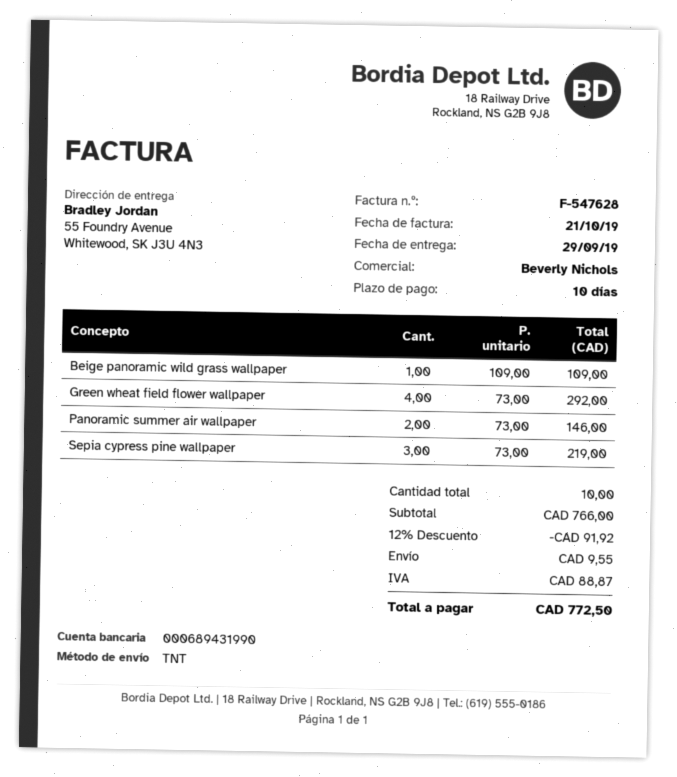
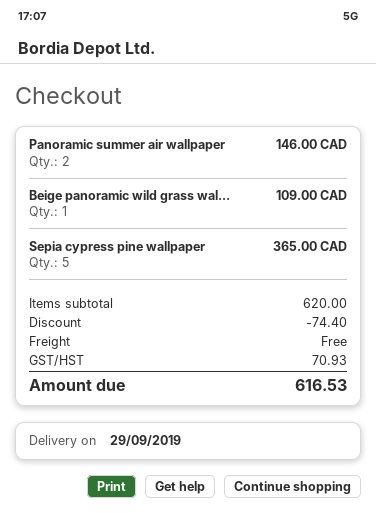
Green wheat field flower wallpaper: 4 for 292.00 -> none
Sepia cypress pine wallpaper: 3 for 219.00 -> 5 for 365.00
subtotal: 766.00 -> 620.00
discount: 91.92 -> 74.40
shipping: 9.55 -> 0.00
tax: 88.87 -> 70.93
total: 772.50 -> 616.53

